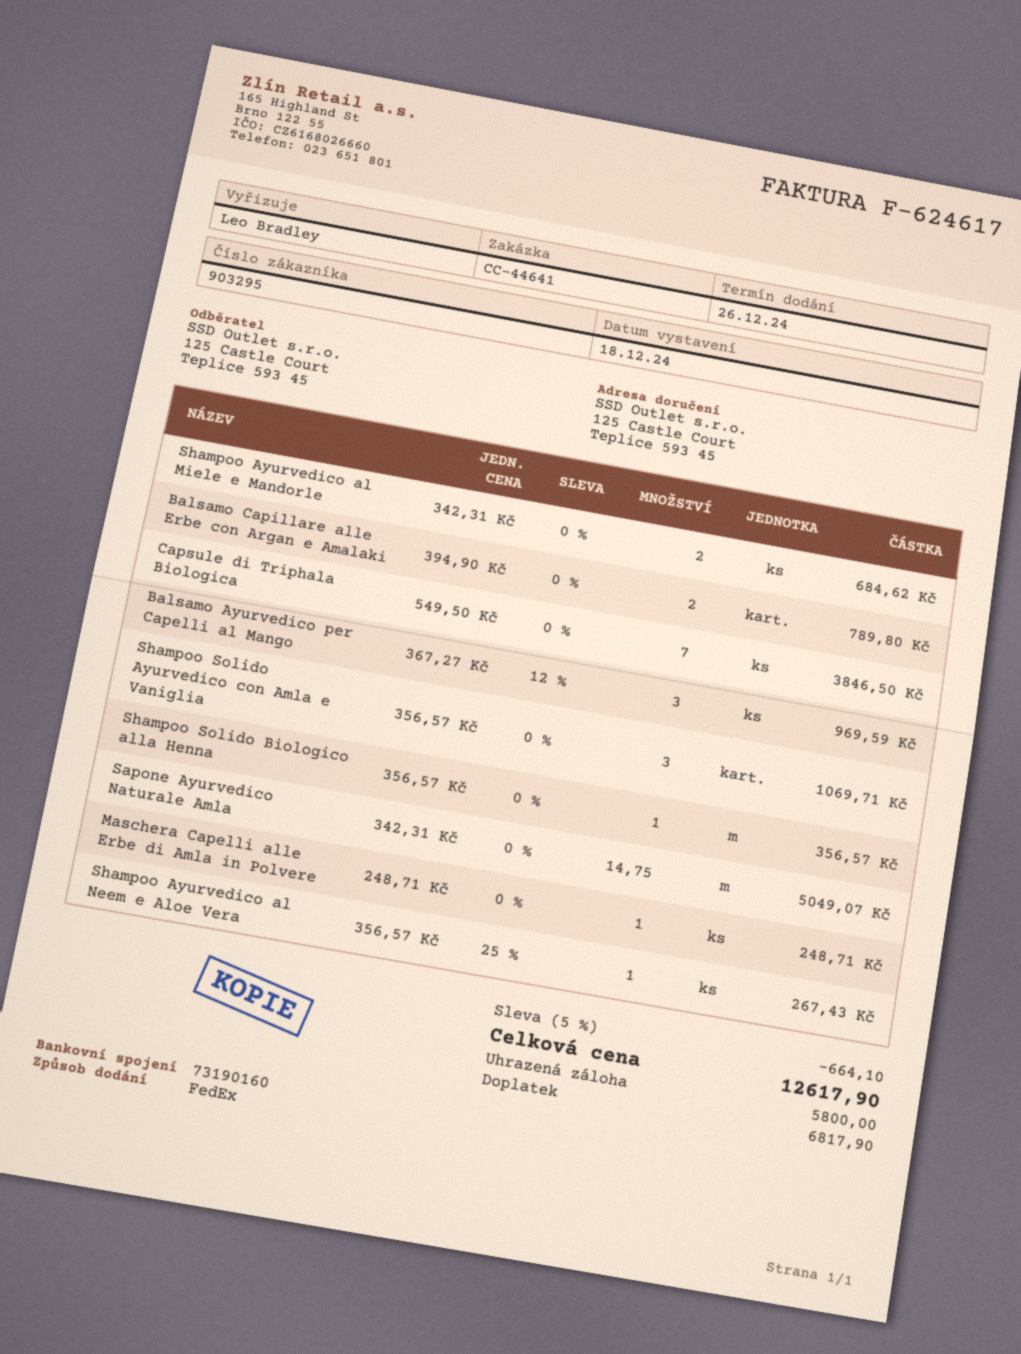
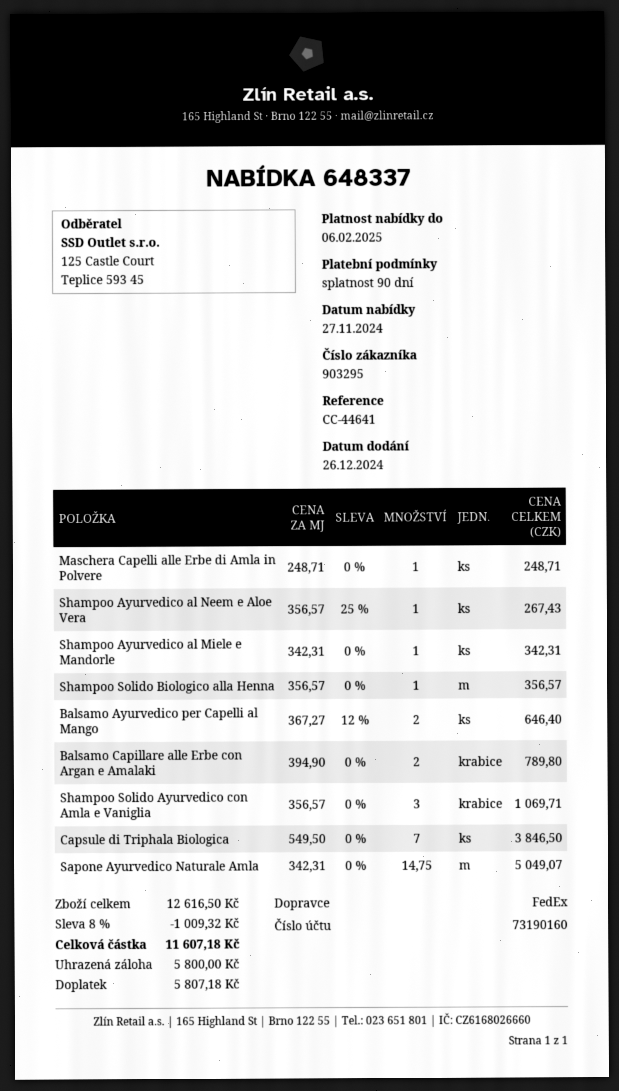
Shampoo Ayurvedico al Miele e Mandorle: 2 x 342.31 = 684.62 -> 1 x 342.31 = 342.31
Balsamo Ayurvedico per Capelli al Mango: 3 x 367.27 - 12% = 969.59 -> 2 x 367.27 - 12% = 646.40
discount: 5% = 664.10 -> 8% = 1009.32
total: 12617.90 -> 11607.18
balance: 6817.90 -> 5807.18

